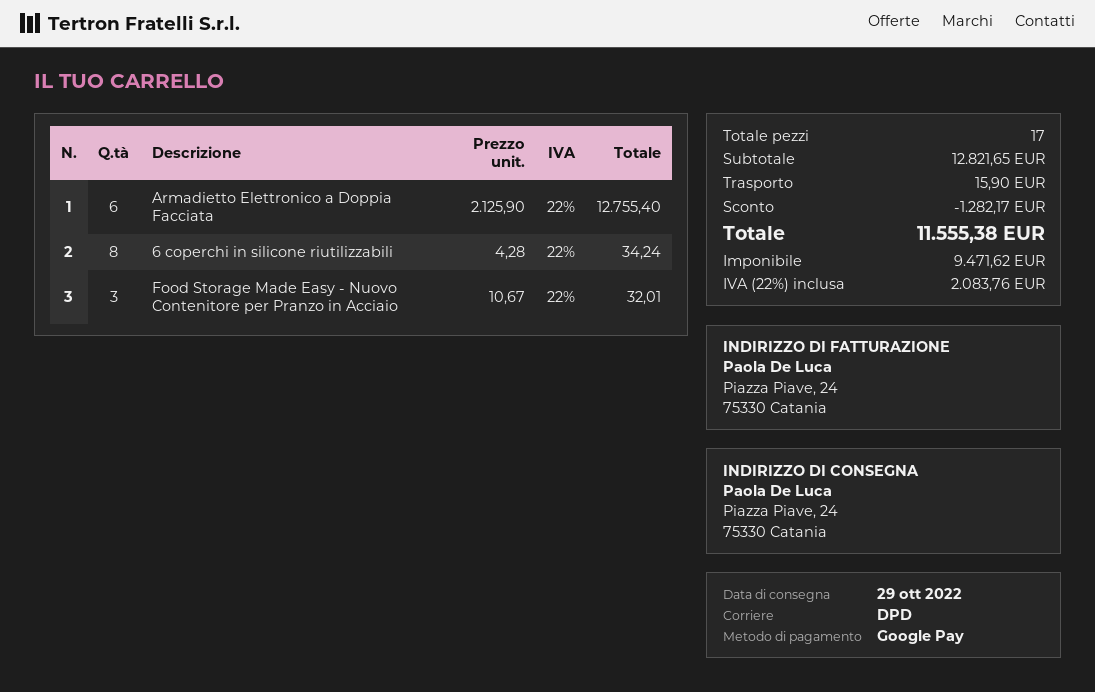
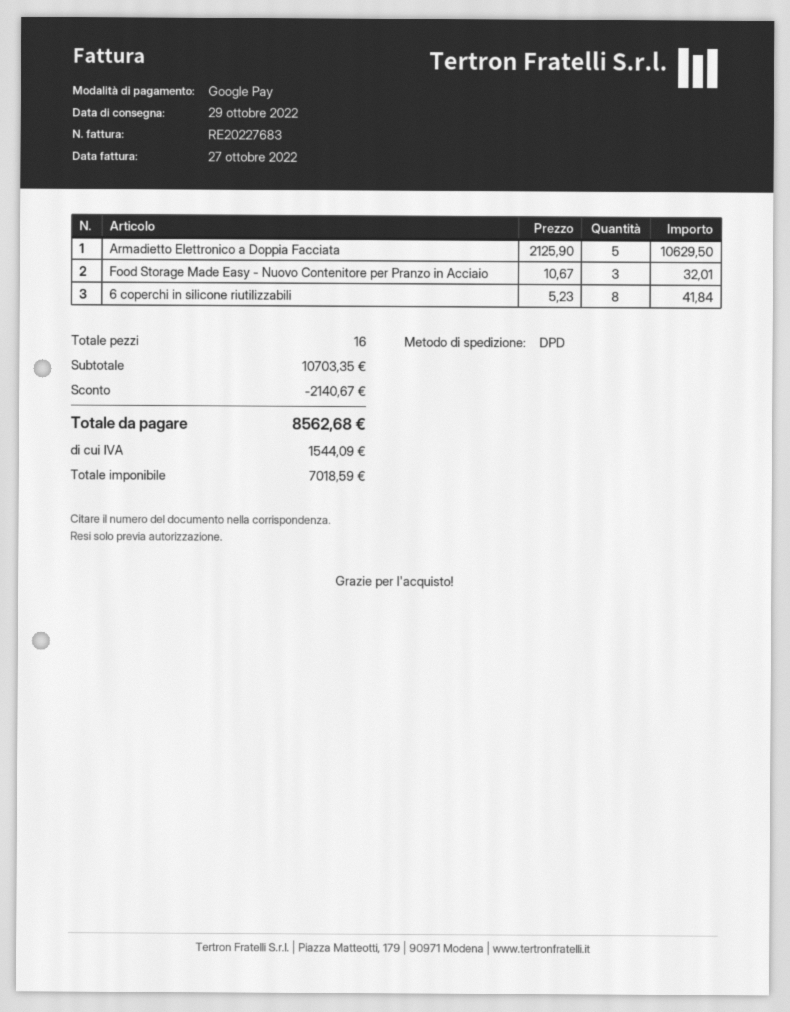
Armadietto Elettronico a Doppia Facciata: 6 x 2125.90 = 12755.40 -> 5 x 2125.90 = 10629.50
6 coperchi in silicone riutilizzabili: 8 x 4.28 = 34.24 -> 8 x 5.23 = 41.84
total quantity: 17 -> 16
subtotal: 12821.65 -> 10703.35
discount: 1282.17 -> 2140.67
shipping: 15.90 -> none
net: 9471.62 -> 7018.59
tax: 2083.76 -> 1544.09
total: 11555.38 -> 8562.68

